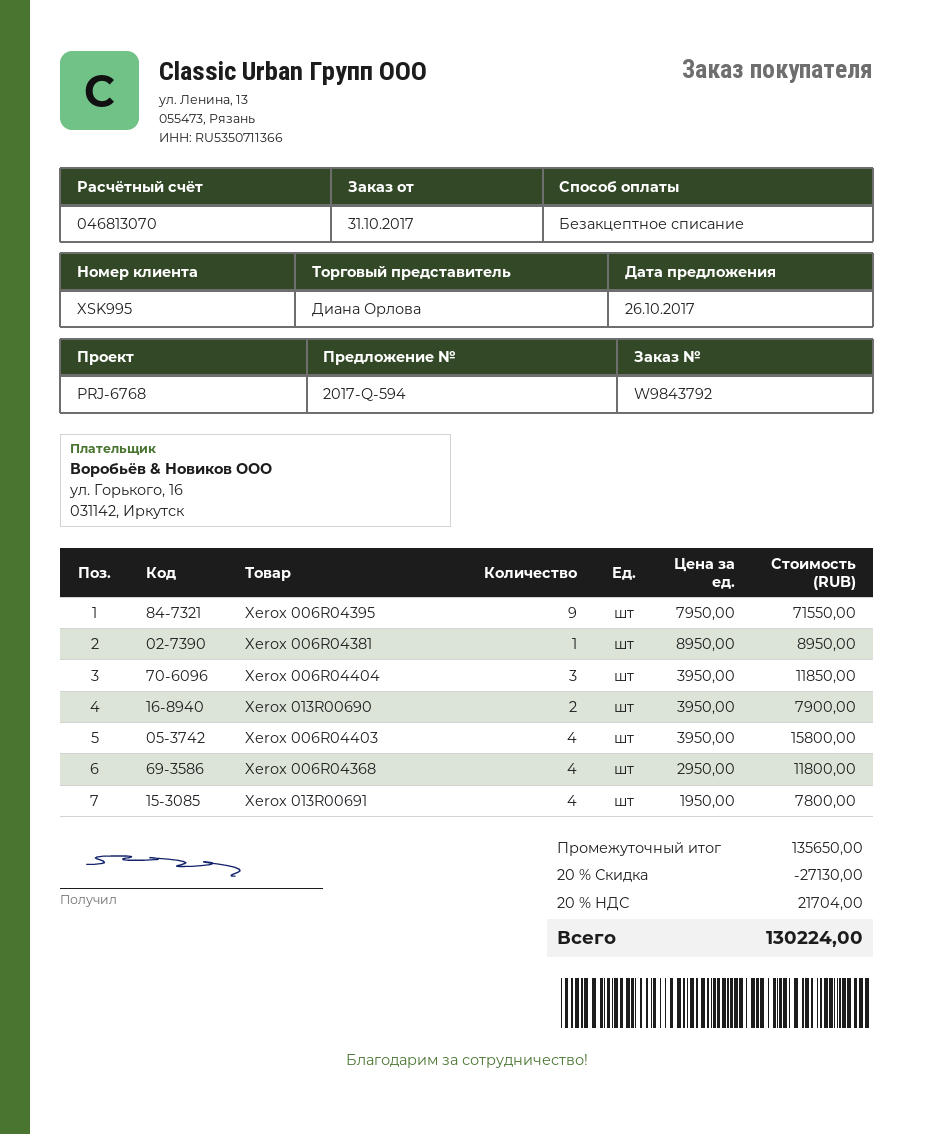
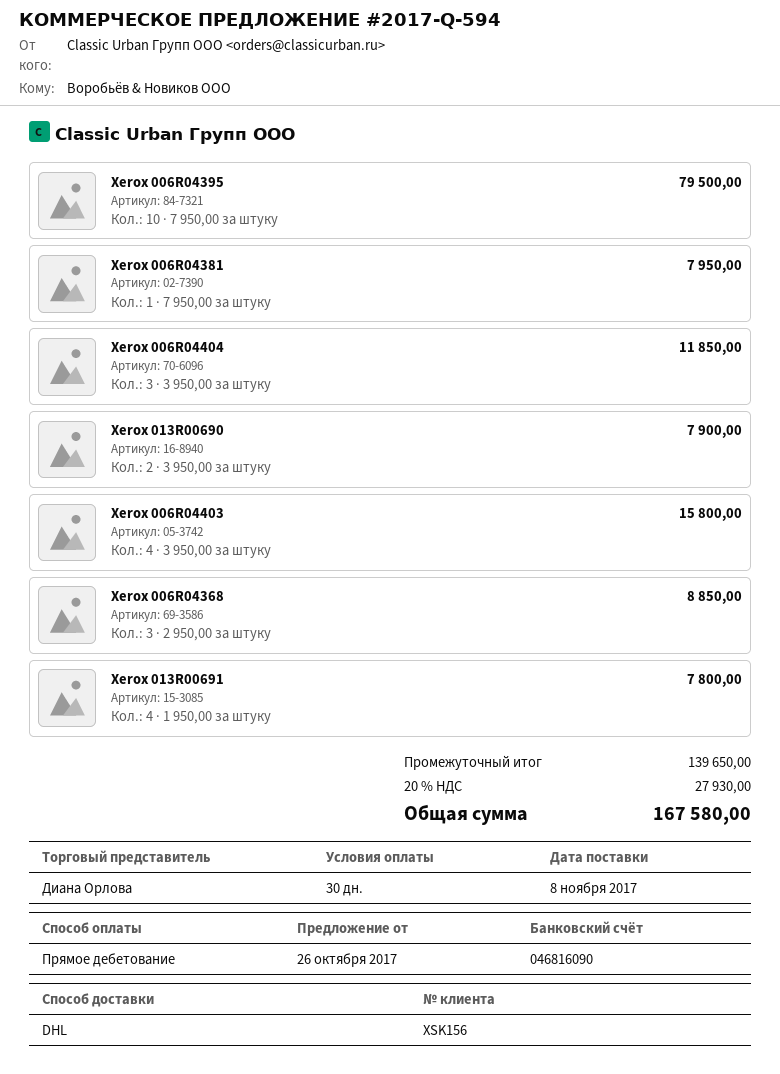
customer number: XSK995 -> XSK156
bank account: 046813070 -> 046816090
Xerox 006R04395: 9 x 7950.00 = 71550.00 -> 10 x 7950.00 = 79500.00
Xerox 006R04381: 1 x 8950.00 = 8950.00 -> 1 x 7950.00 = 7950.00
Xerox 006R04368: 4 x 2950.00 = 11800.00 -> 3 x 2950.00 = 8850.00
subtotal: 135650.00 -> 139650.00
discount: 20% = 27130.00 -> none
tax: 20% = 21704.00 -> 20% = 27930.00
total: 130224.00 -> 167580.00

